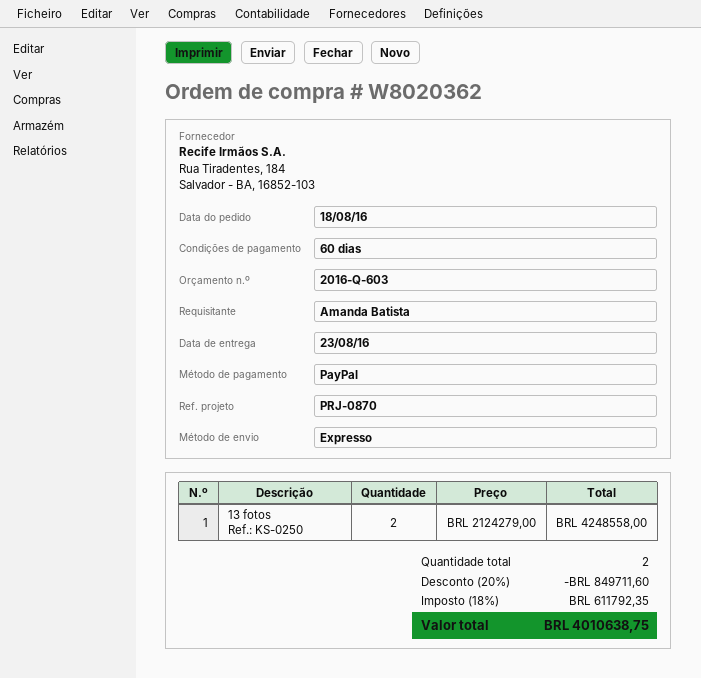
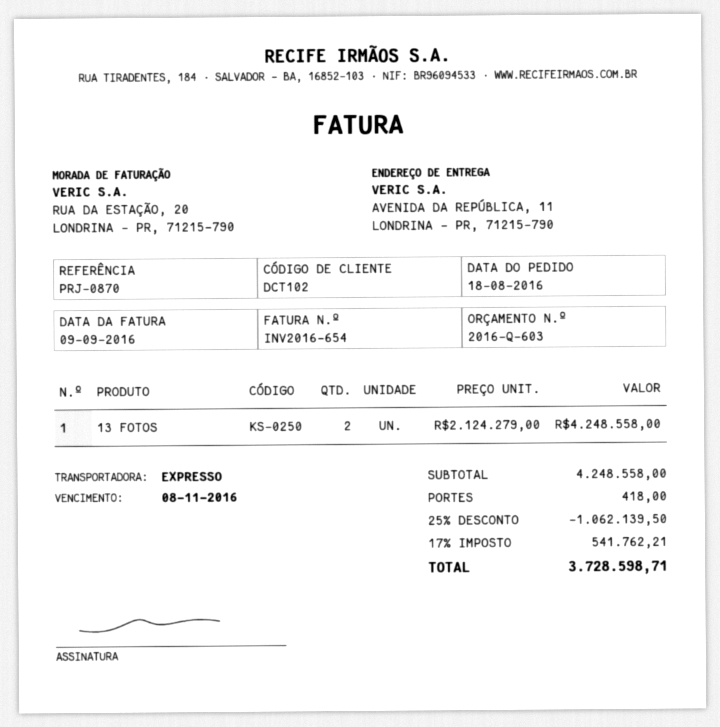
discount: 20% = 849711.60 -> 25% = 1062139.50
shipping: none -> 418.00
tax: 18% = 611792.35 -> 17% = 541762.21
total: 4010638.75 -> 3728598.71

